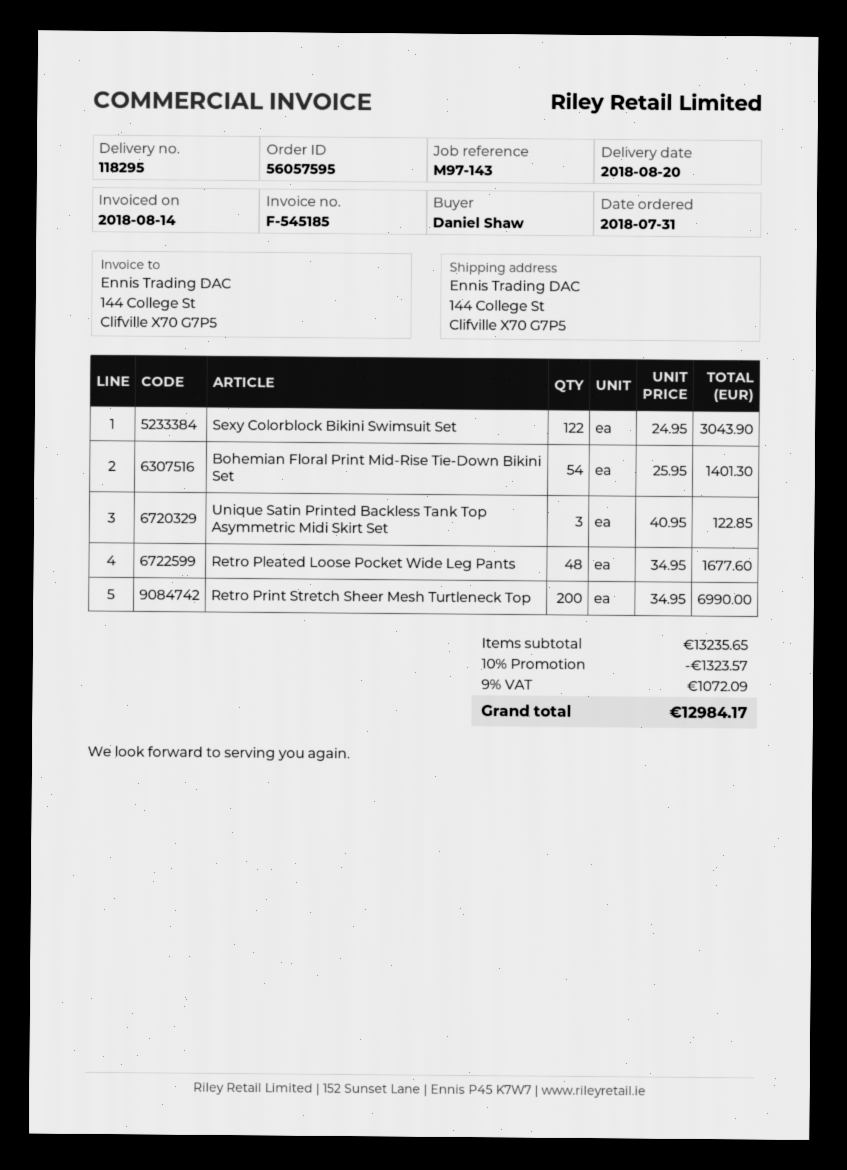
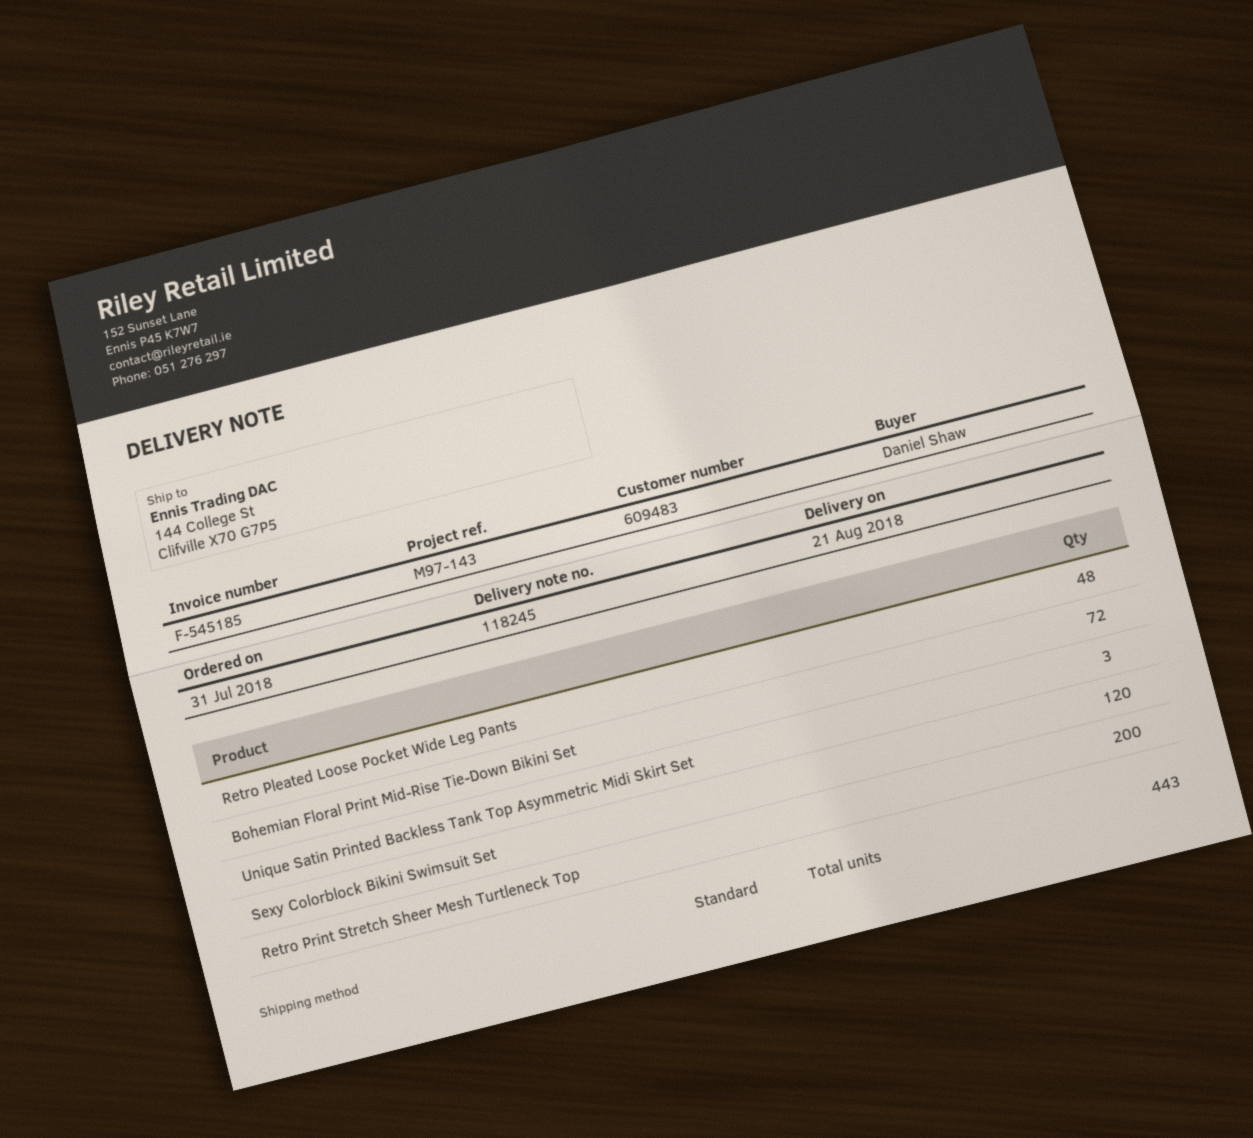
delivery note number: 118295 -> 118245
delivery date: 2018-08-20 -> 2018-08-21
Sexy Colorblock Bikini Swimsuit Set: 122 -> 120
Bohemian Floral Print Mid-Rise Tie-Down Bikini Set: 54 -> 72

